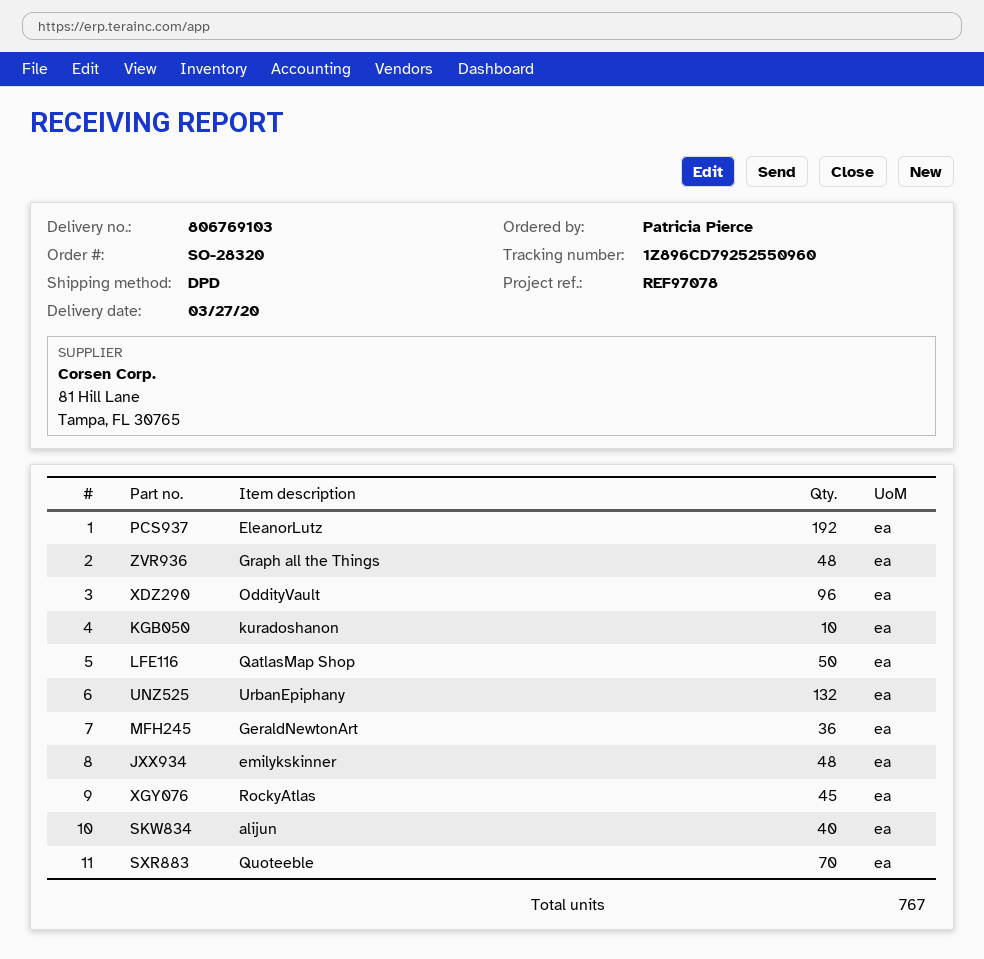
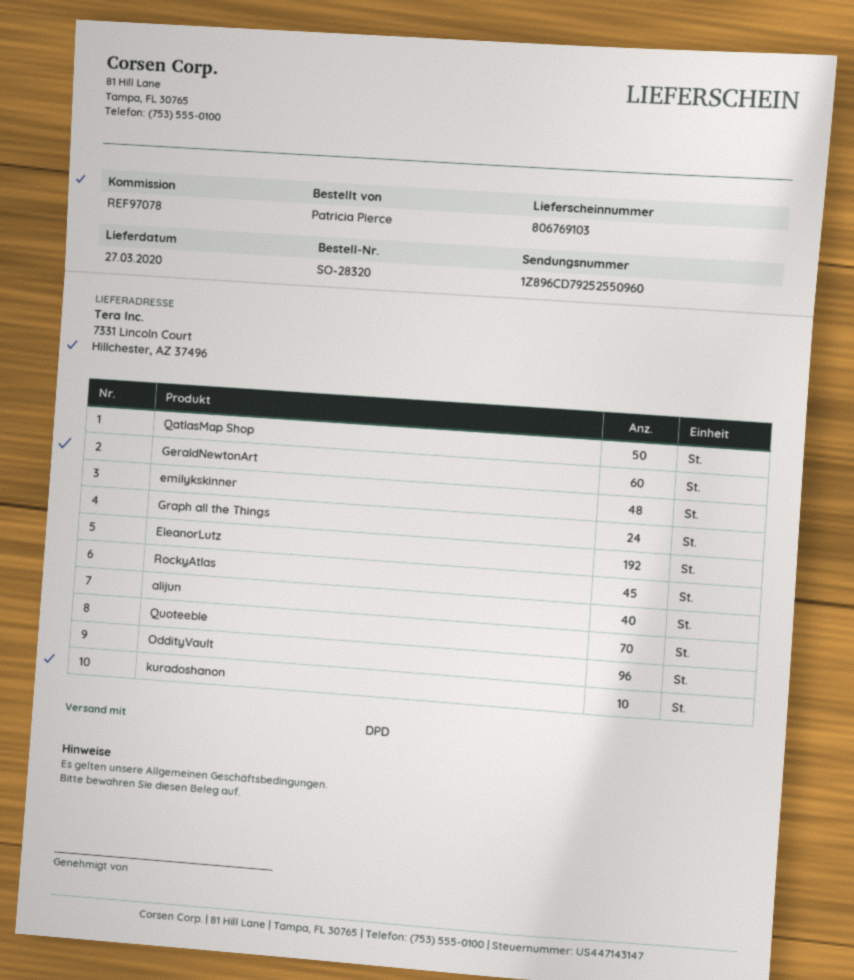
Graph all the Things: 48 -> 24
UrbanEpiphany: 132 -> none
GeraldNewtonArt: 36 -> 60

